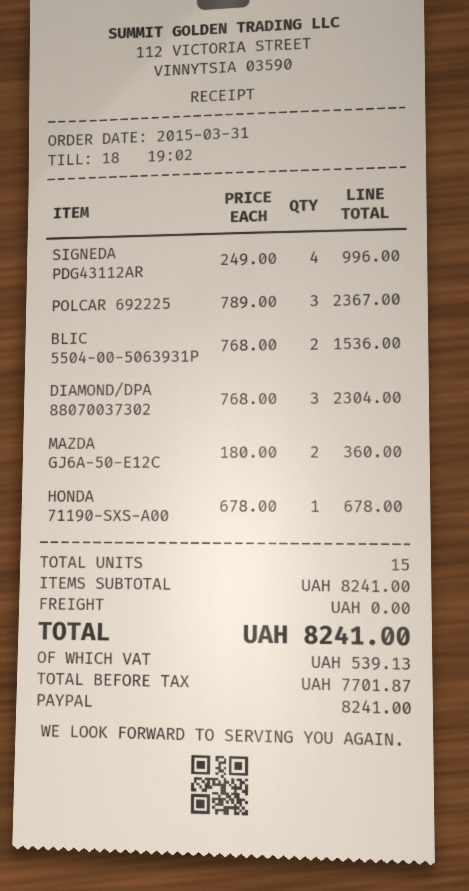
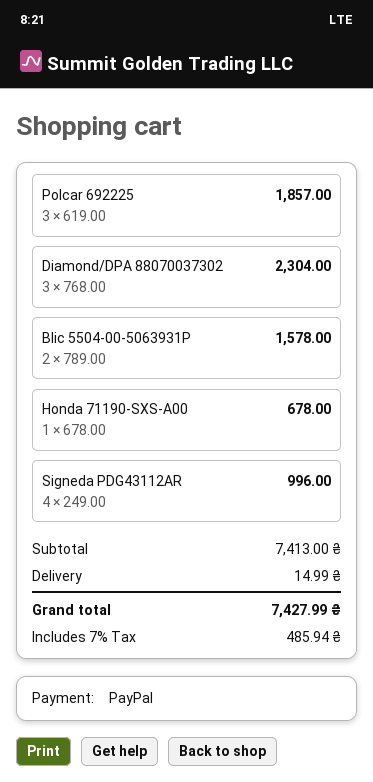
POLCAR 692225: 3 x 789.00 = 2367.00 -> 3 x 619.00 = 1857.00
BLIC 5504-00-5063931P: 2 x 768.00 = 1536.00 -> 2 x 789.00 = 1578.00
MAZDA GJ6A-50-E12C: 2 x 180.00 = 360.00 -> none
subtotal: 8241.00 -> 7413.00
shipping: 0.00 -> 14.99
tax: 539.13 -> 485.94
total: 8241.00 -> 7427.99

